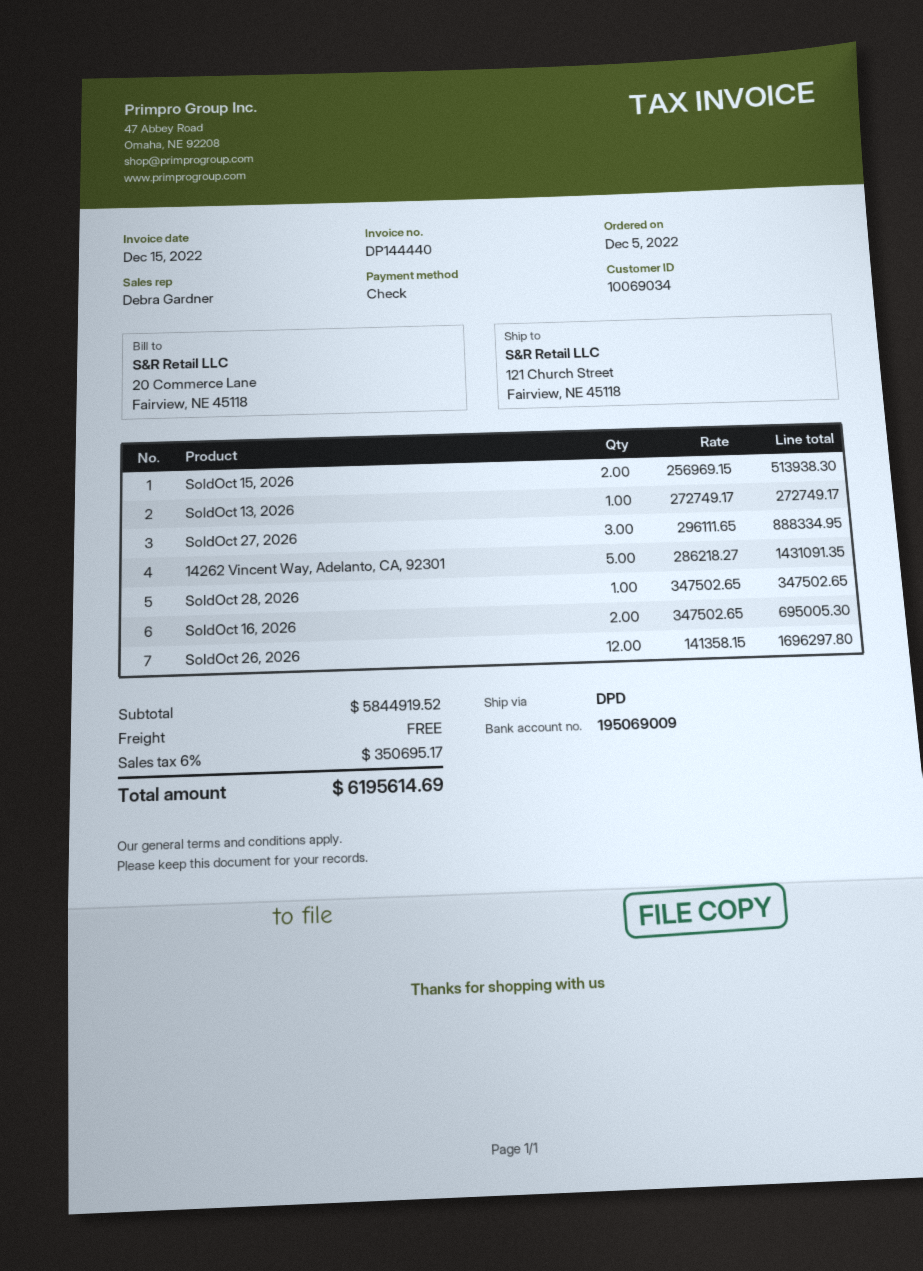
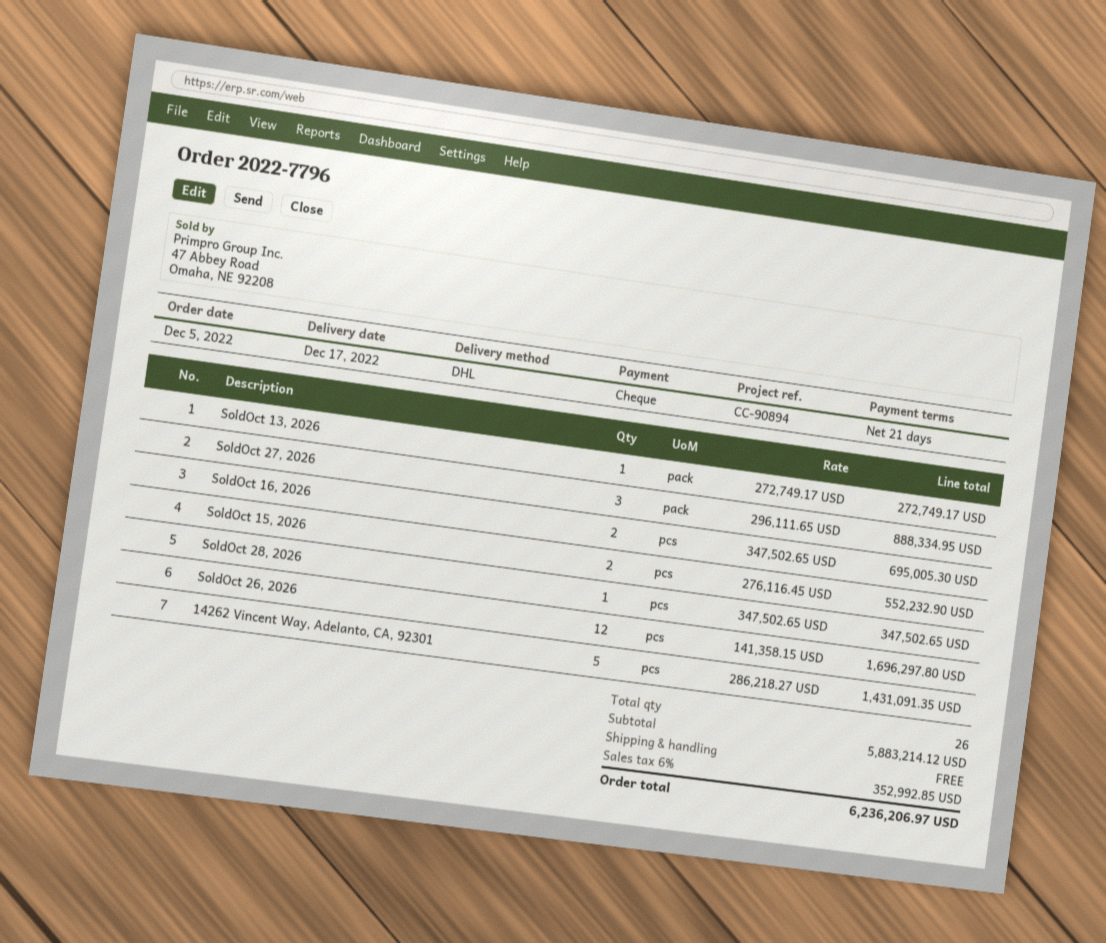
shipping method: DPD -> DHL
SoldOct 15, 2026: 2 x 256969.15 = 513938.30 -> 2 x 276116.45 = 552232.90
subtotal: 5844919.52 -> 5883214.12
tax: 6% = 350695.17 -> 6% = 352992.85
total: 6195614.69 -> 6236206.97

